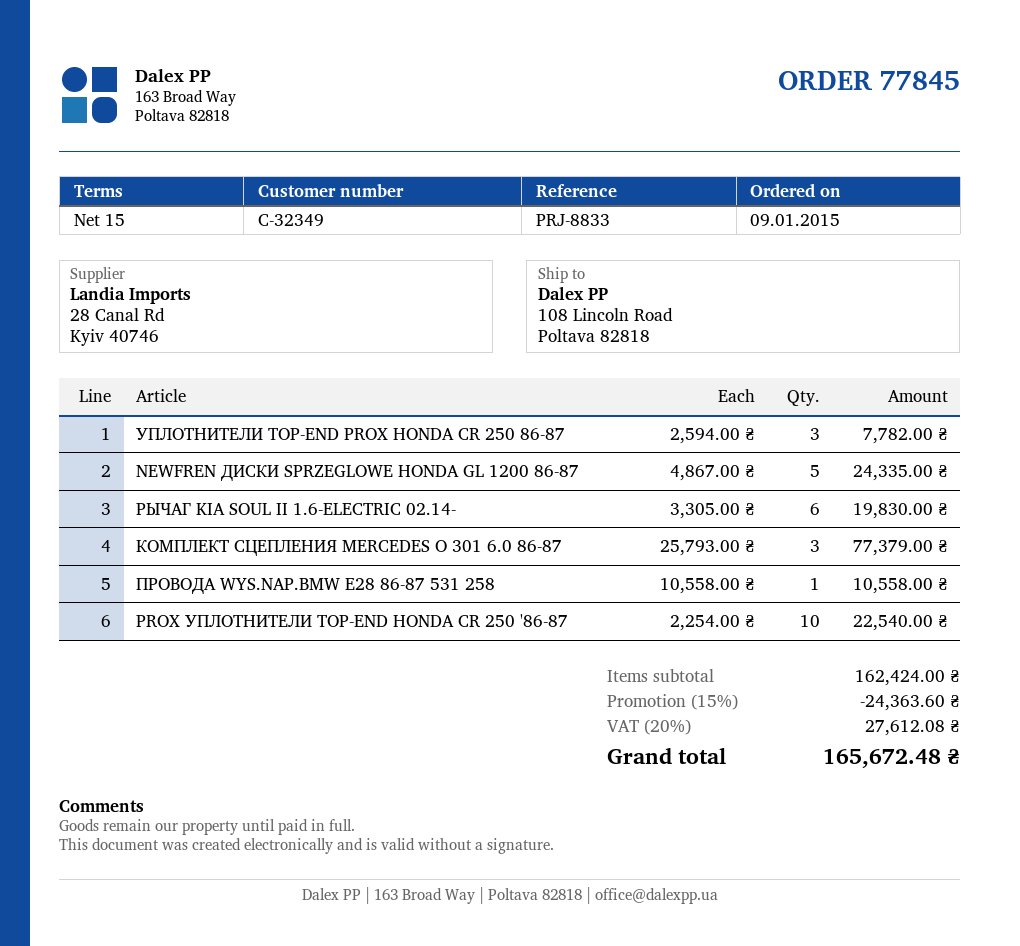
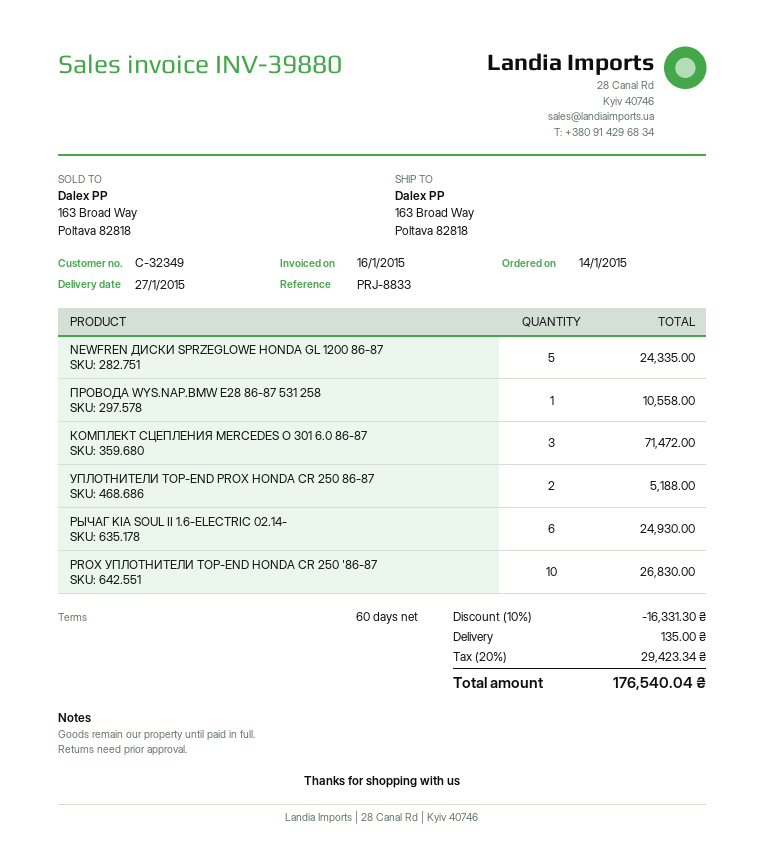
order date: 2015-01-09 -> 2015-01-14
payment terms: 15 days -> 60 days
ship to: 108 Lincoln Road, Poltava 82818 -> 163 Broad Way, Poltava 82818
УПЛОТНИТЕЛИ TOP-END PROX HONDA CR 250 86-87: 3 for 7782.00 -> 2 for 5188.00
РЫЧАГ KIA SOUL II 1.6-ELECTRIC 02.14-: 6 for 19830.00 -> 6 for 24930.00
КОМПЛЕКТ СЦЕПЛЕНИЯ MERCEDES O 301 6.0 86-87: 3 for 77379.00 -> 3 for 71472.00
PROX УПЛОТНИТЕЛИ TOP-END HONDA CR 250 '86-87: 10 for 22540.00 -> 10 for 26830.00
discount: 15% = 24363.60 -> 10% = 16331.30
shipping: none -> 135.00
tax: 20% = 27612.08 -> 20% = 29423.34
total: 165672.48 -> 176540.04

